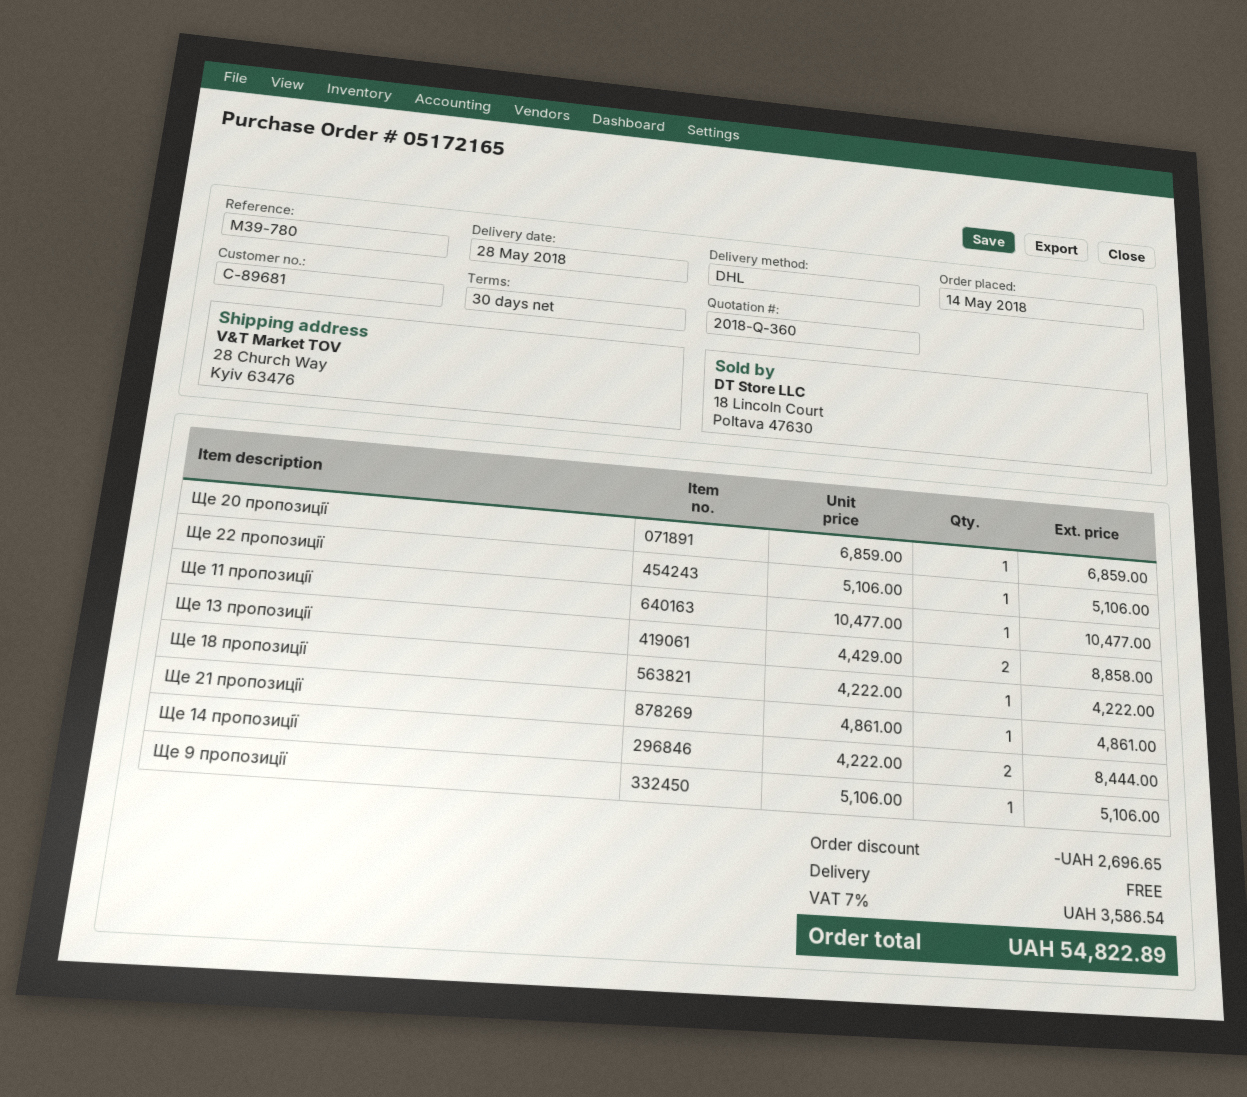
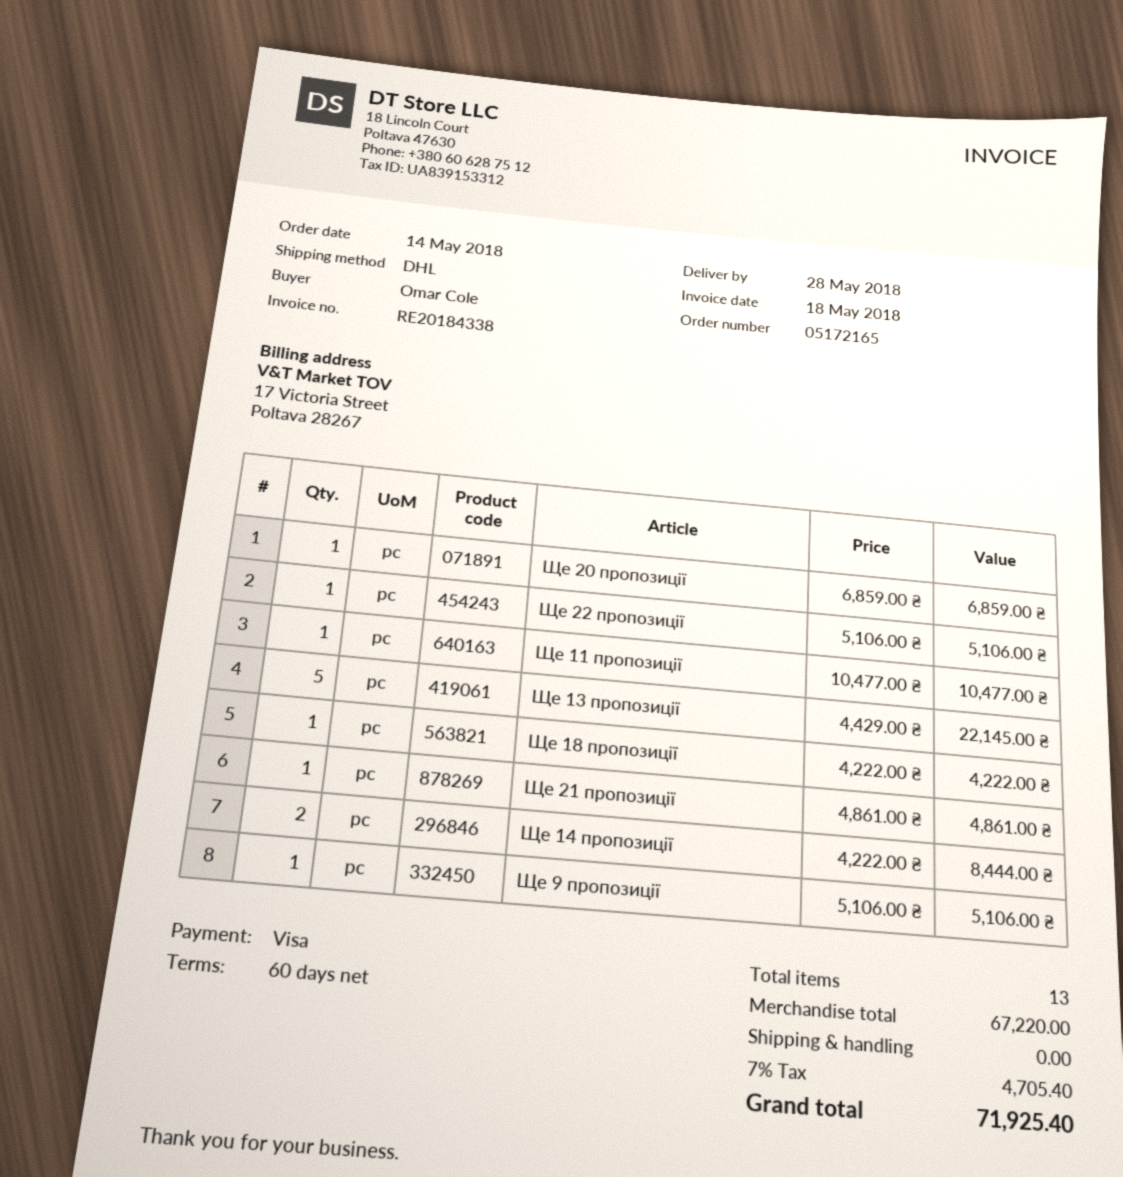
payment terms: 30 days -> 60 days
Ще 13 пропозиції: 2 x 4429.00 = 8858.00 -> 5 x 4429.00 = 22145.00
discount: 2696.65 -> none
tax: 7% = 3586.54 -> 7% = 4705.40
total: 54822.89 -> 71925.40

